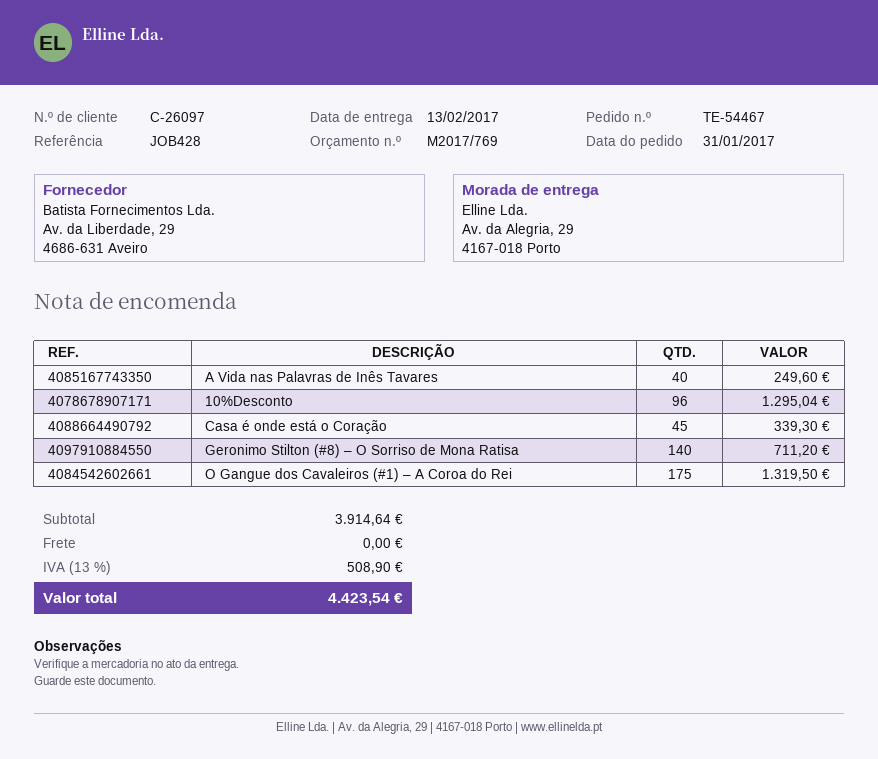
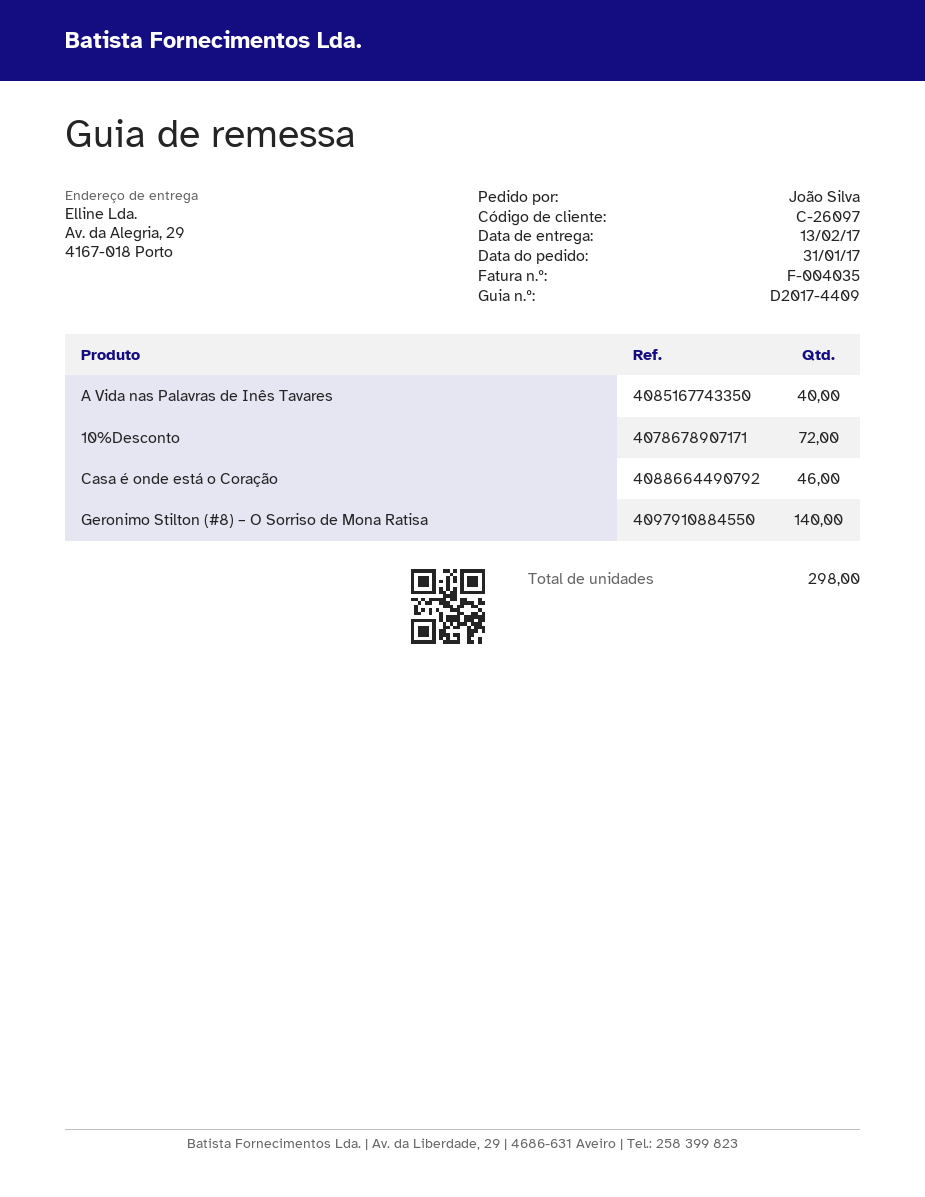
10%Desconto: 96 -> 72
Casa é onde está o Coração: 45 -> 46
O Gangue dos Cavaleiros (#1) – A Coroa do Rei: 175 -> none

